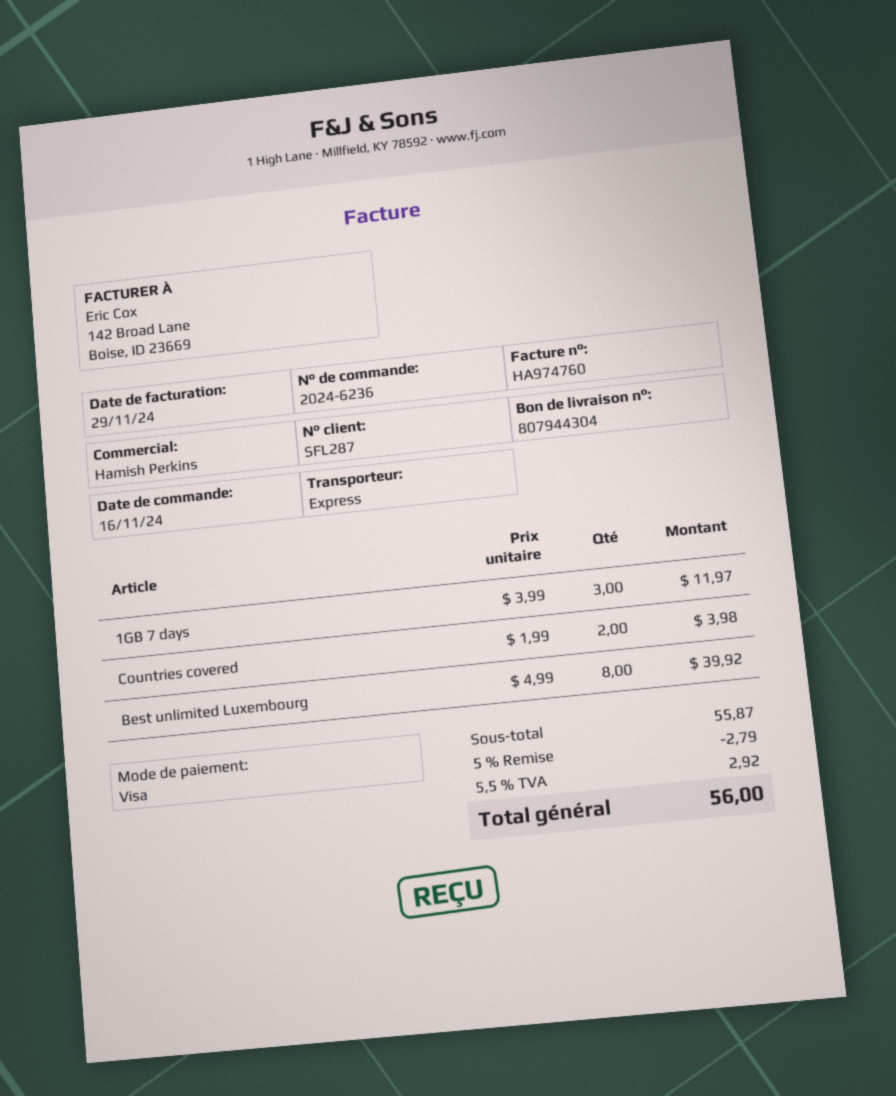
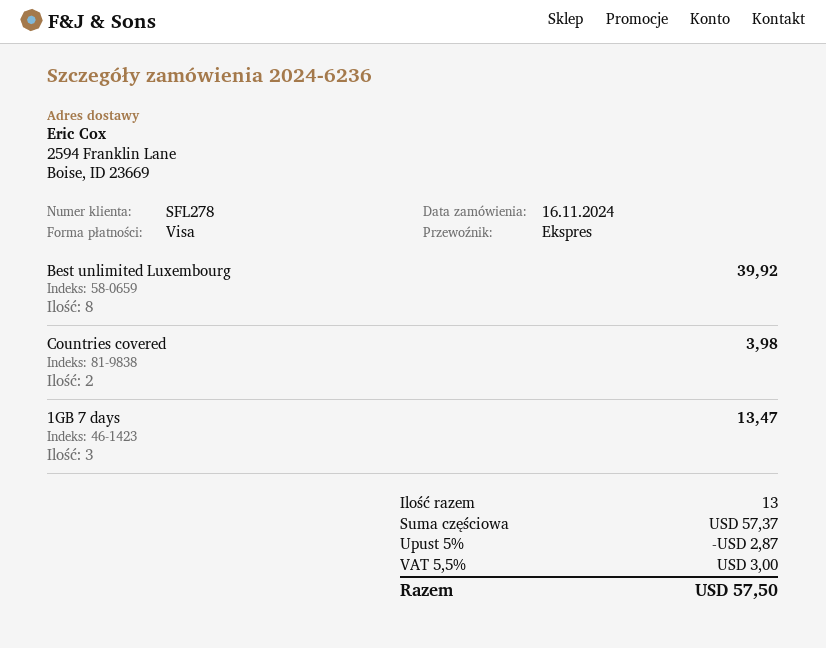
customer number: SFL287 -> SFL278
1GB 7 days: 3 for 11.97 -> 3 for 13.47
subtotal: 55.87 -> 57.37
discount: 5% = 2.79 -> 5% = 2.87
tax: 5.5% = 2.92 -> 5.5% = 3.00
total: 56.00 -> 57.50

